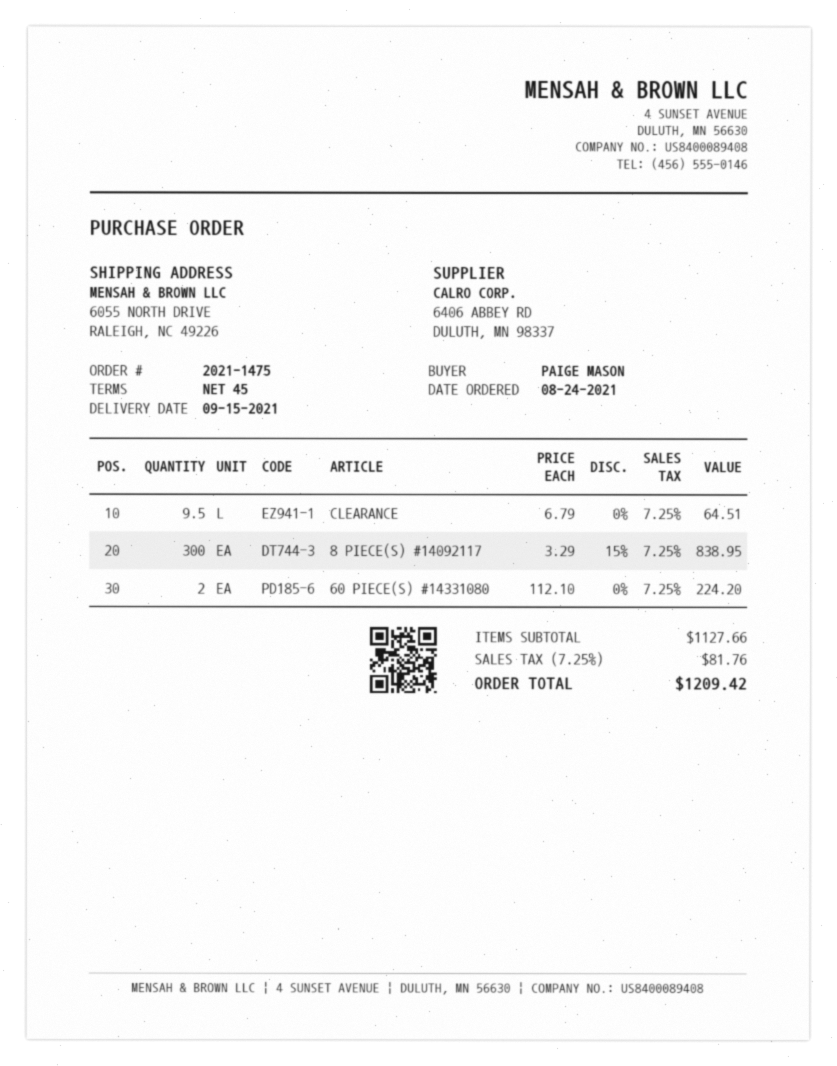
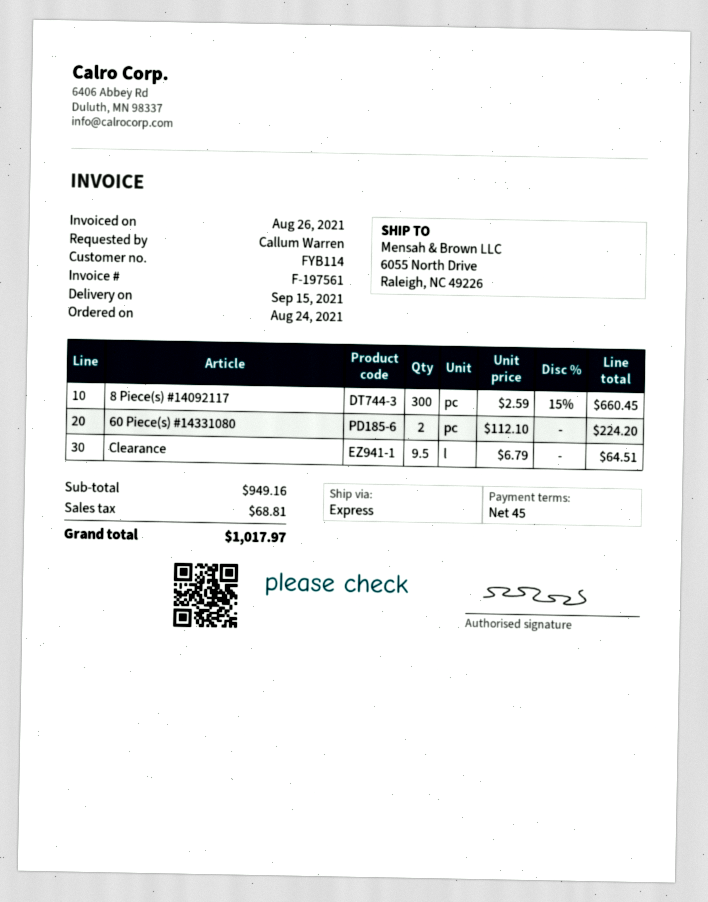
ordered by: PAIGE MASON -> Callum Warren
8 PIECE(S) #14092117: 300 x 3.29 - 15% = 838.95 -> 300 x 2.59 - 15% = 660.45
subtotal: 1127.66 -> 949.16
tax: 81.76 -> 68.81
total: 1209.42 -> 1017.97

